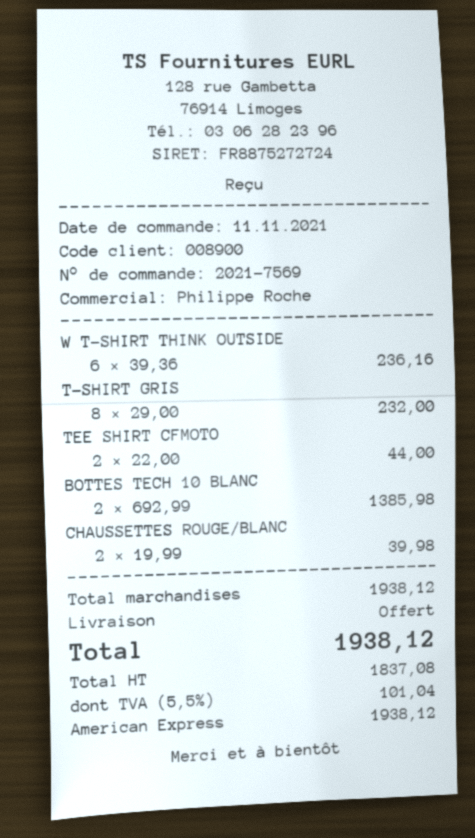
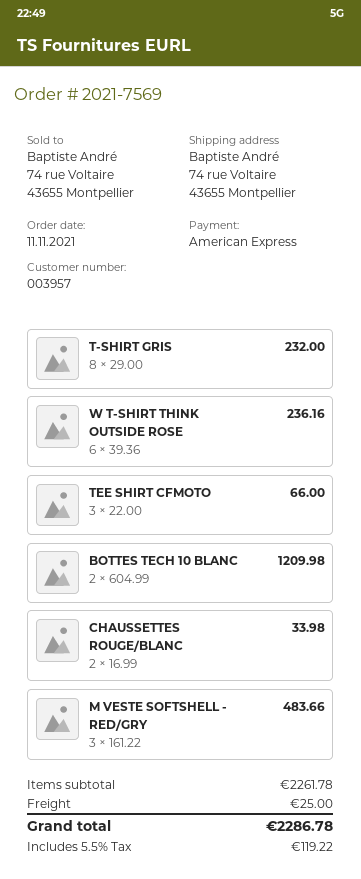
customer number: 008900 -> 003957
TEE SHIRT CFMOTO: 2 x 22.00 = 44.00 -> 3 x 22.00 = 66.00
BOTTES TECH 10 BLANC: 2 x 692.99 = 1385.98 -> 2 x 604.99 = 1209.98
CHAUSSETTES ROUGE/BLANC: 2 x 19.99 = 39.98 -> 2 x 16.99 = 33.98
M VESTE SOFTSHELL - RED/GRY: none -> 3 x 161.22 = 483.66
subtotal: 1938.12 -> 2261.78
shipping: 0.00 -> 25.00
tax: 5.5% = 101.04 -> 5.5% = 119.22
total: 1938.12 -> 2286.78

